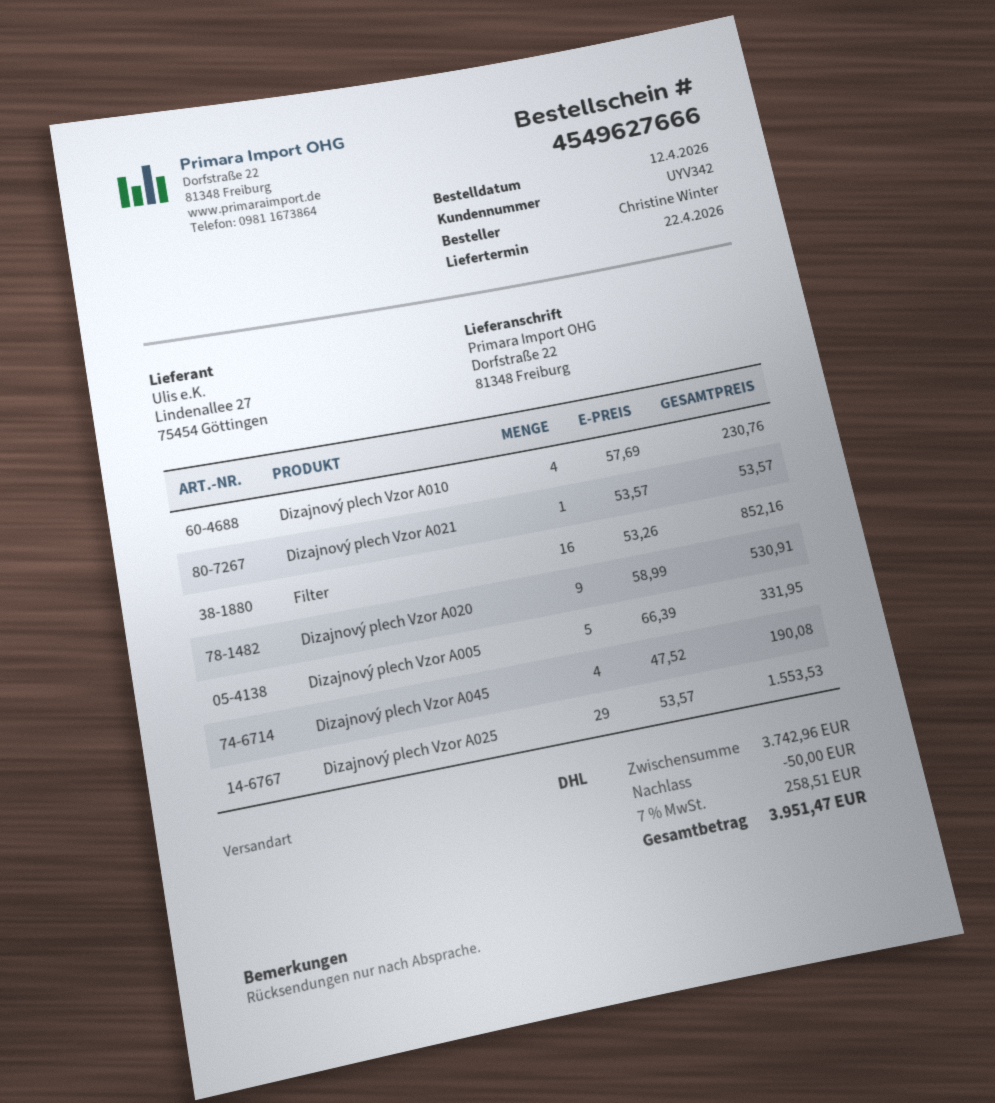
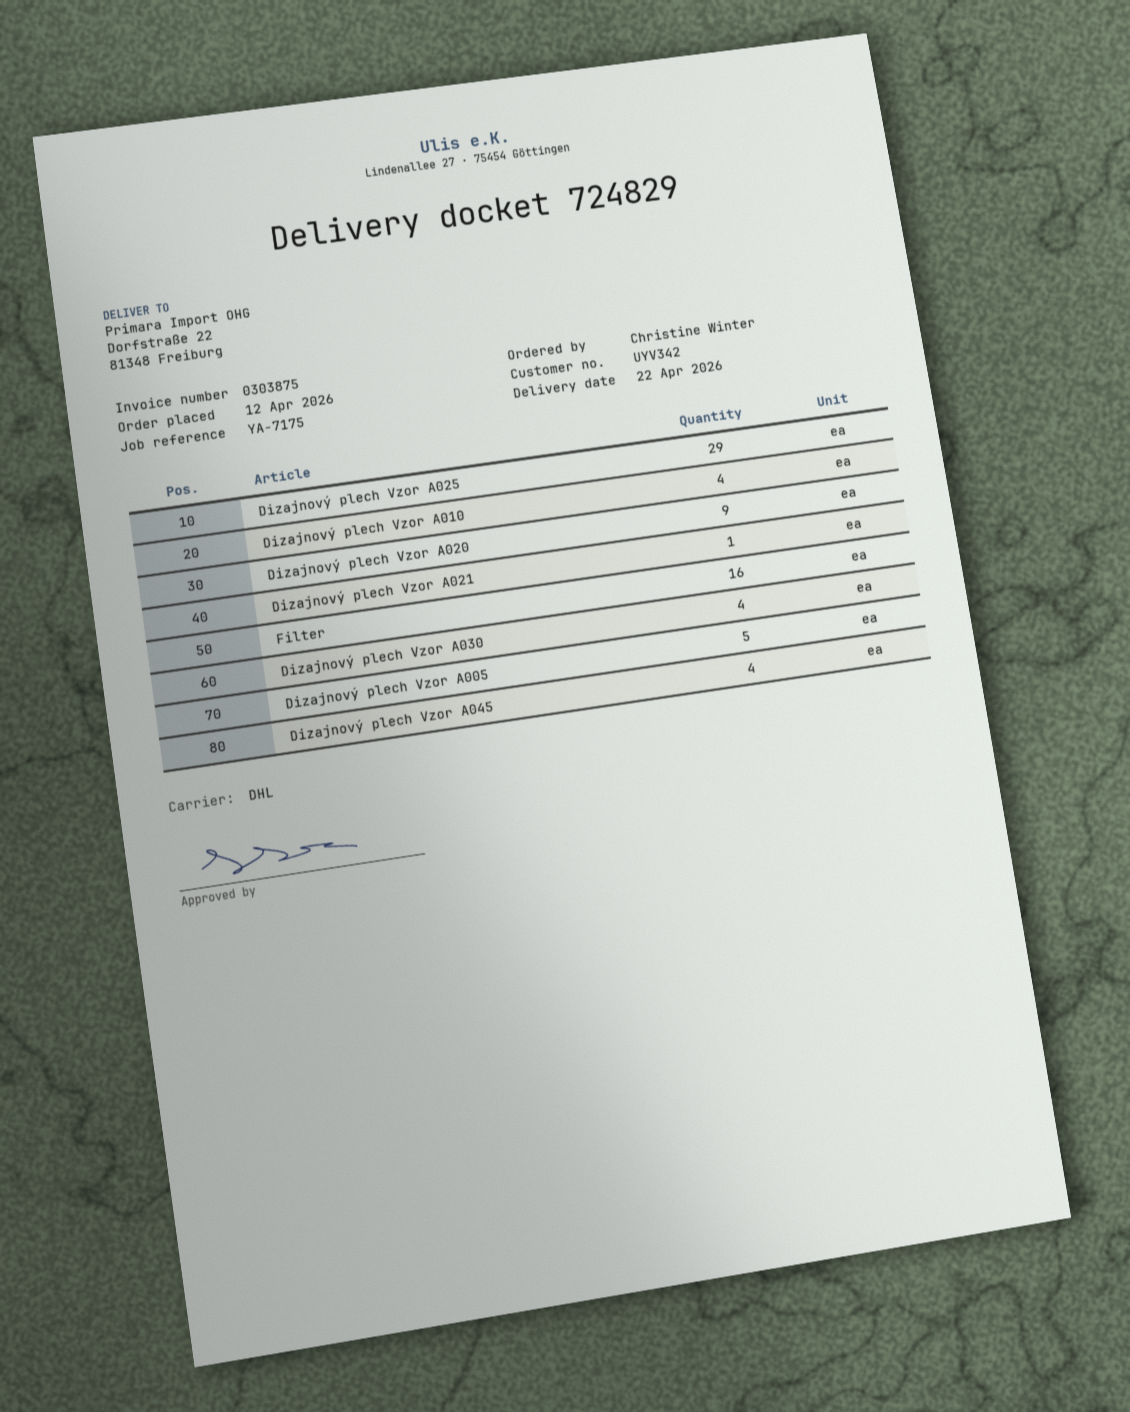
Dizajnový plech Vzor A030: none -> 4

